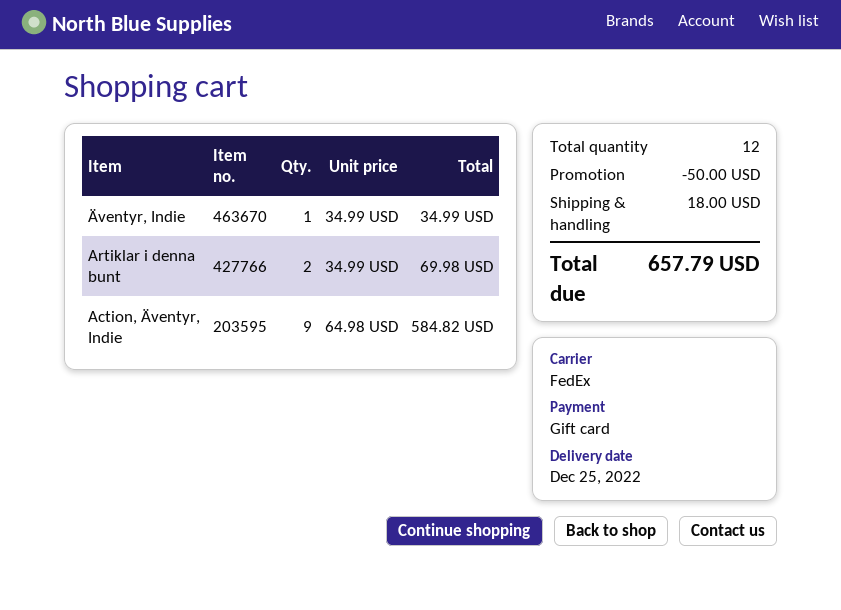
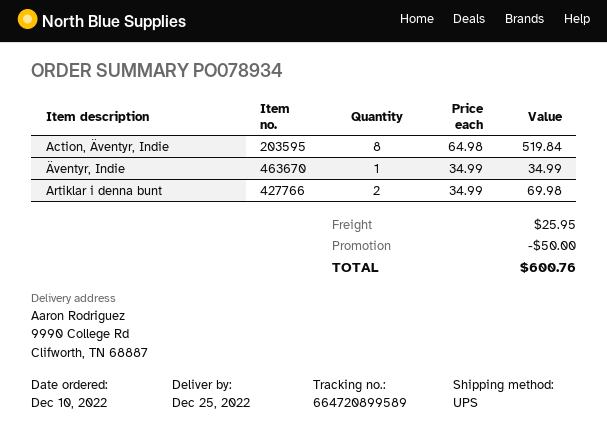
shipping method: FedEx -> UPS
Action, Äventyr, Indie: 9 x 64.98 = 584.82 -> 8 x 64.98 = 519.84
shipping: 18.00 -> 25.95
total: 657.79 -> 600.76

